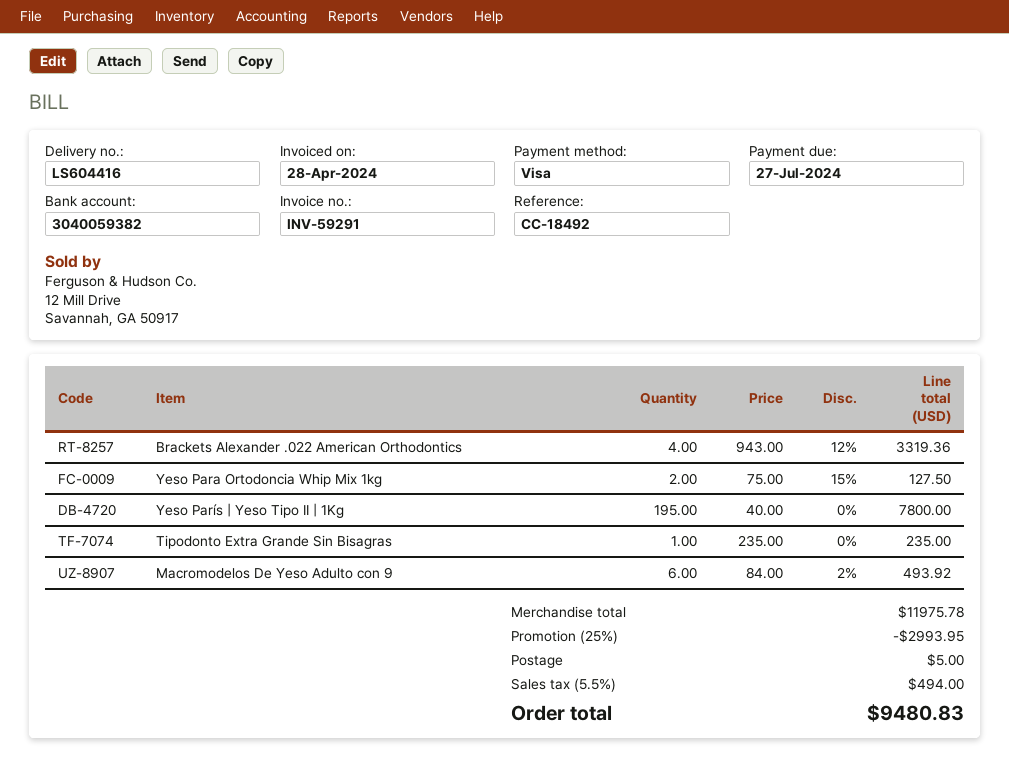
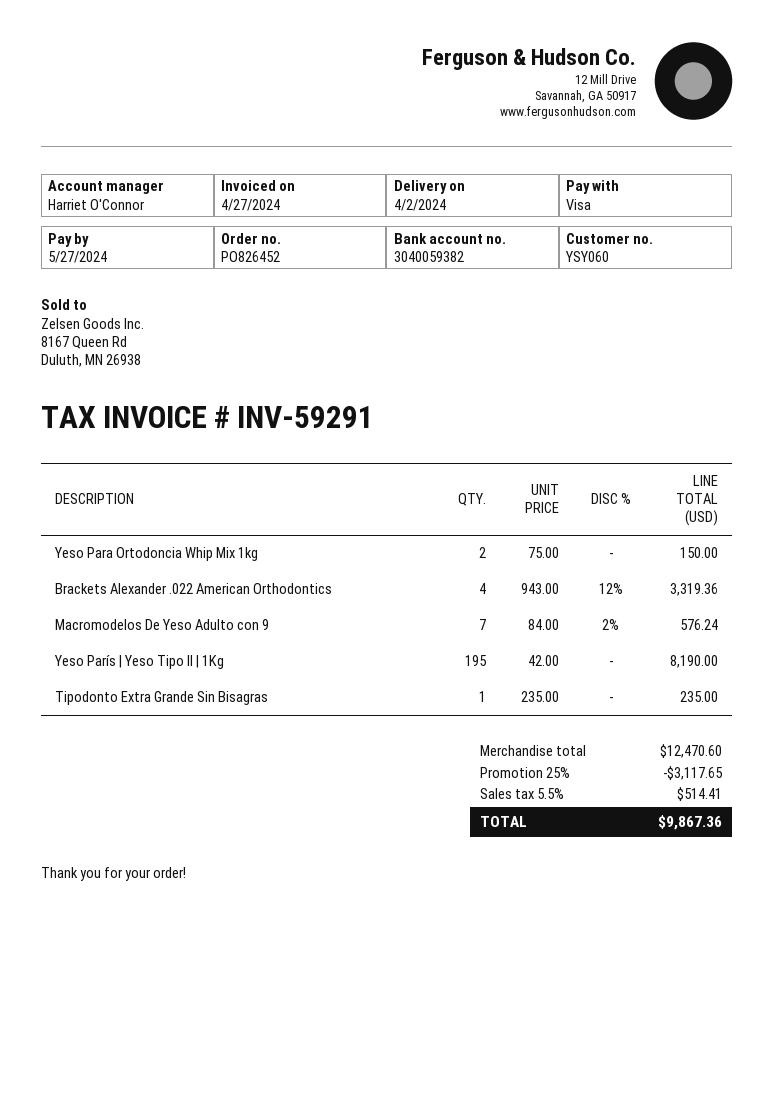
invoice date: 2024-04-28 -> 2024-04-27
due date: 2024-07-27 -> 2024-05-27
Yeso Para Ortodoncia Whip Mix 1kg: 2 x 75.00 - 15% = 127.50 -> 2 x 75.00 = 150.00
Yeso París | Yeso Tipo II | 1Kg: 195 x 40.00 = 7800.00 -> 195 x 42.00 = 8190.00
Macromodelos De Yeso Adulto con 9: 6 x 84.00 - 2% = 493.92 -> 7 x 84.00 - 2% = 576.24
subtotal: 11975.78 -> 12470.60
discount: 25% = 2993.95 -> 25% = 3117.65
shipping: 5.00 -> none
tax: 5.5% = 494.00 -> 5.5% = 514.41
total: 9480.83 -> 9867.36

